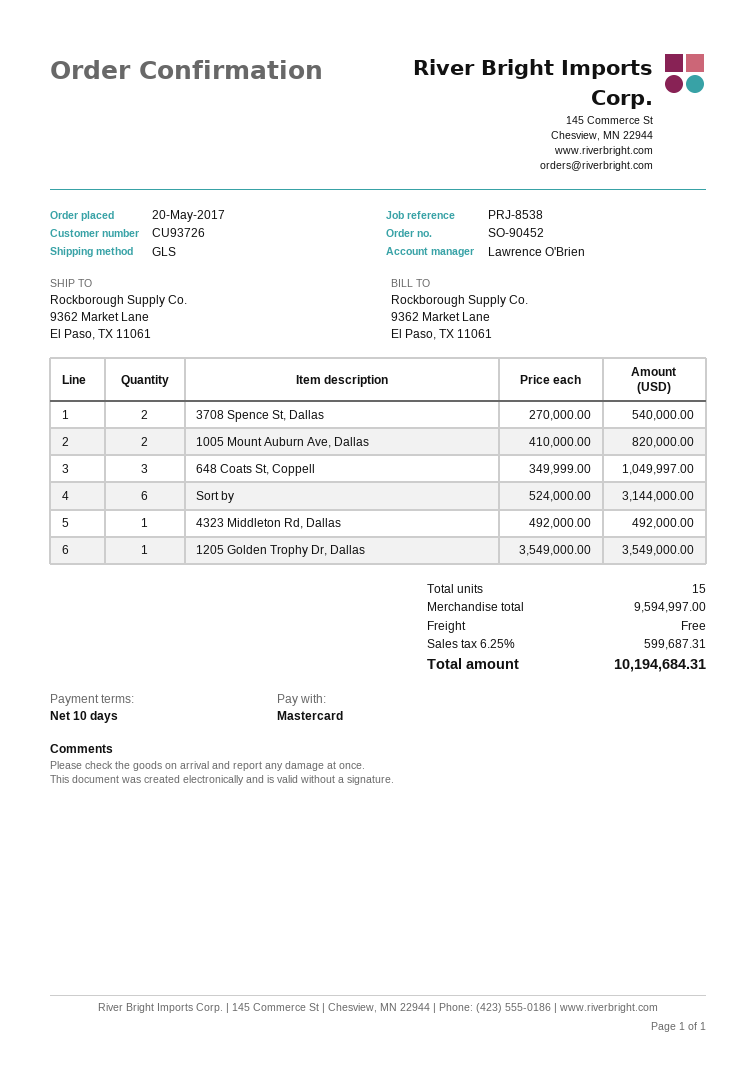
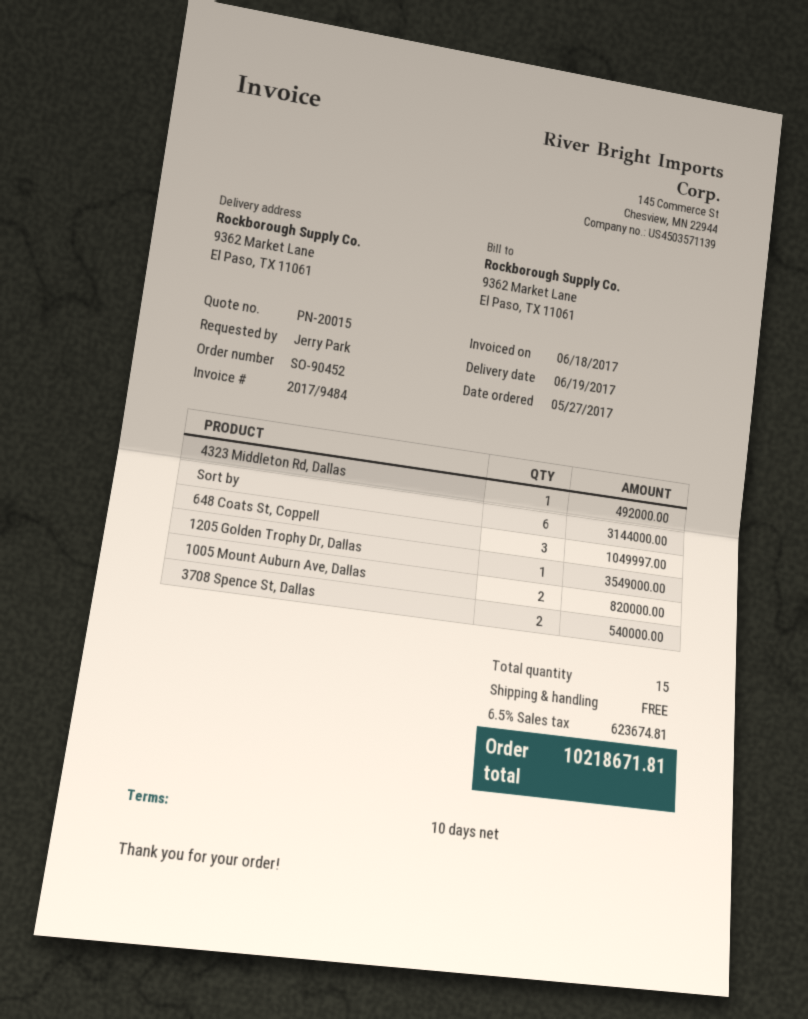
order date: 2017-05-20 -> 2017-05-27
tax: 6.25% = 599687.31 -> 6.5% = 623674.81
total: 10194684.31 -> 10218671.81

